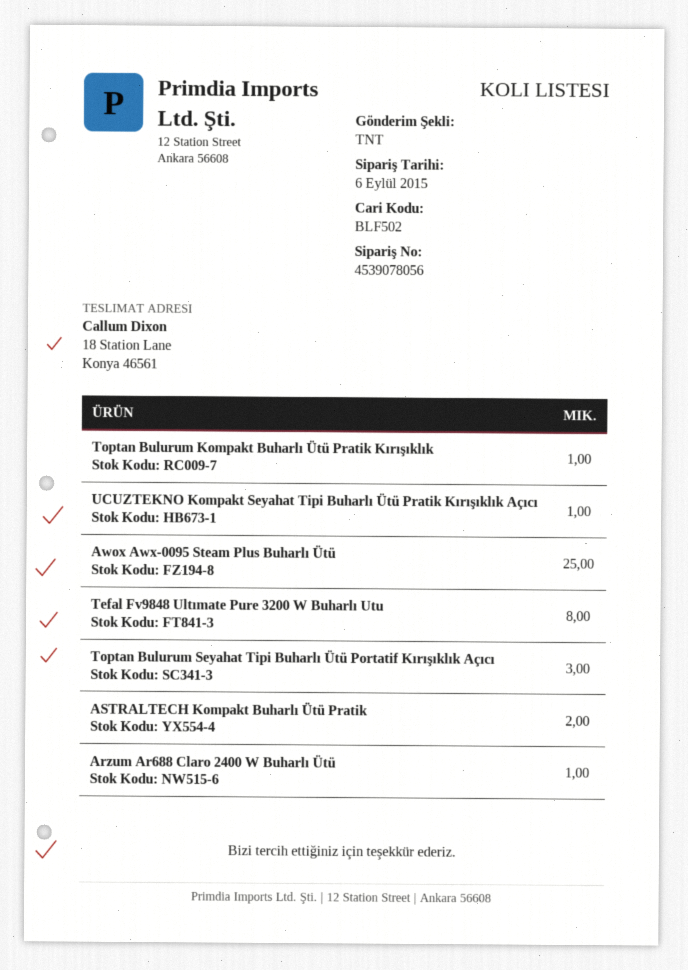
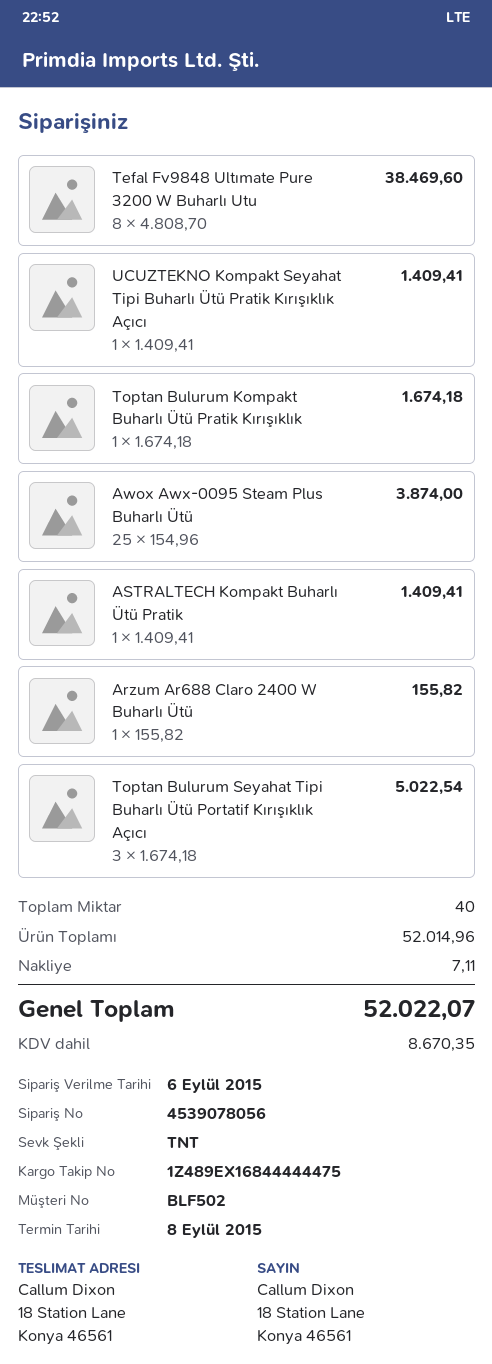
ASTRALTECH Kompakt Buharlı Ütü Pratik: 2 -> 1

